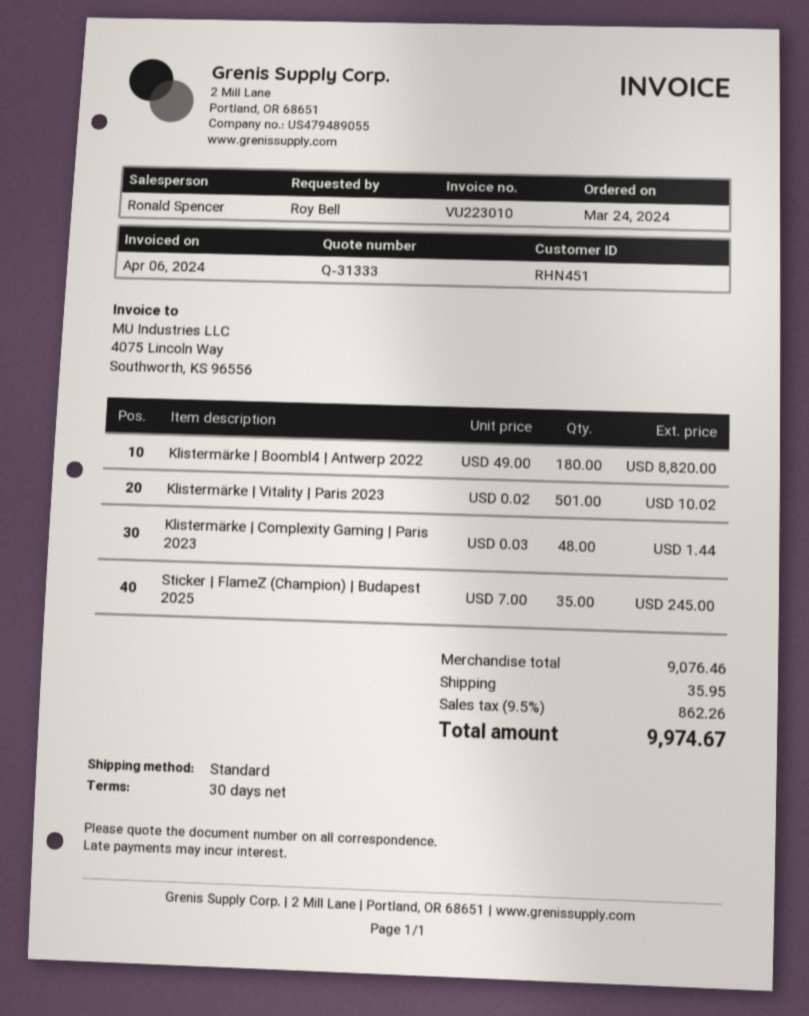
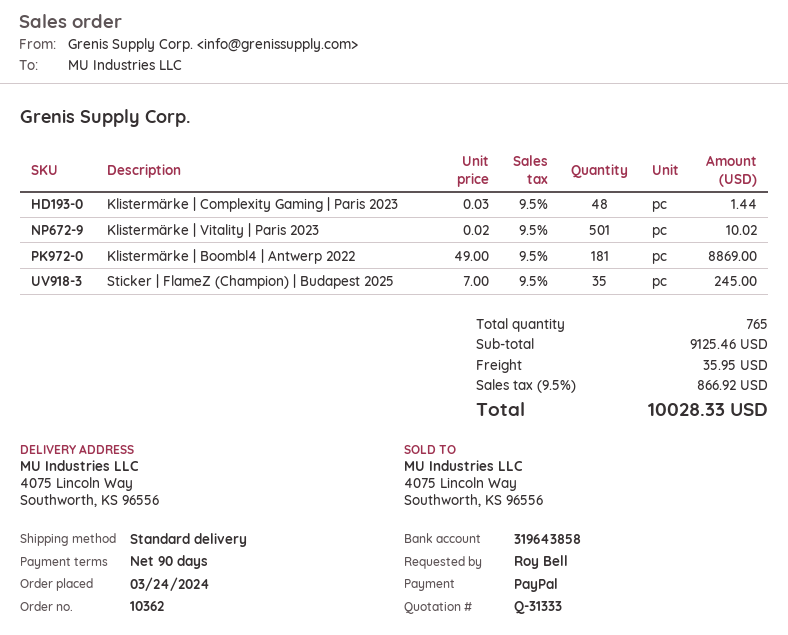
payment terms: 30 days -> 90 days
Klistermärke | Boombl4 | Antwerp 2022: 180 x 49.00 = 8820.00 -> 181 x 49.00 = 8869.00
subtotal: 9076.46 -> 9125.46
tax: 9.5% = 862.26 -> 9.5% = 866.92
total: 9974.67 -> 10028.33

